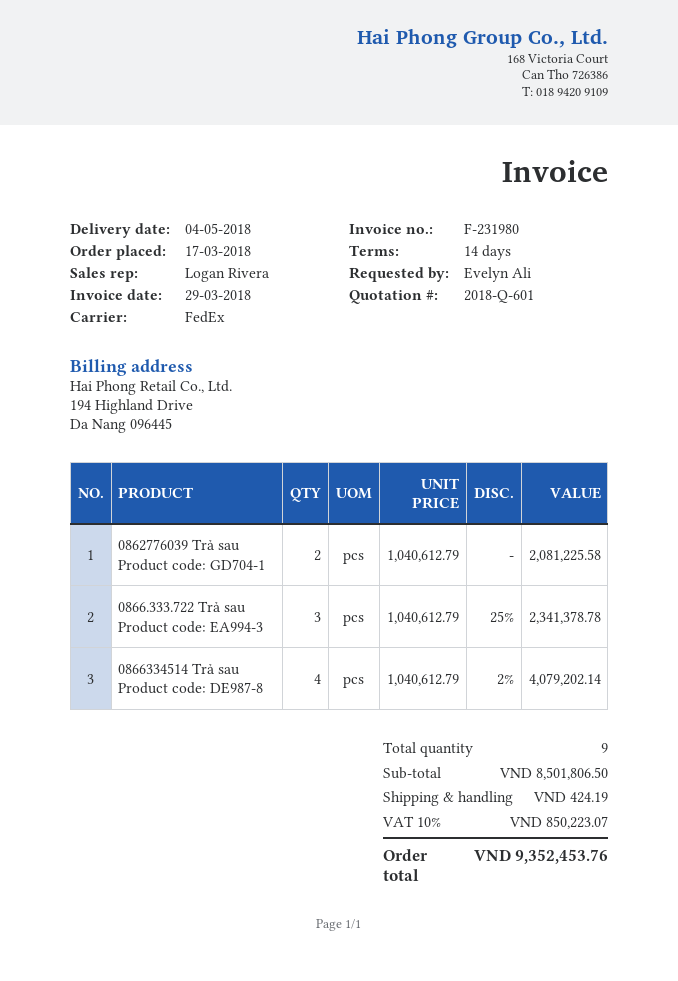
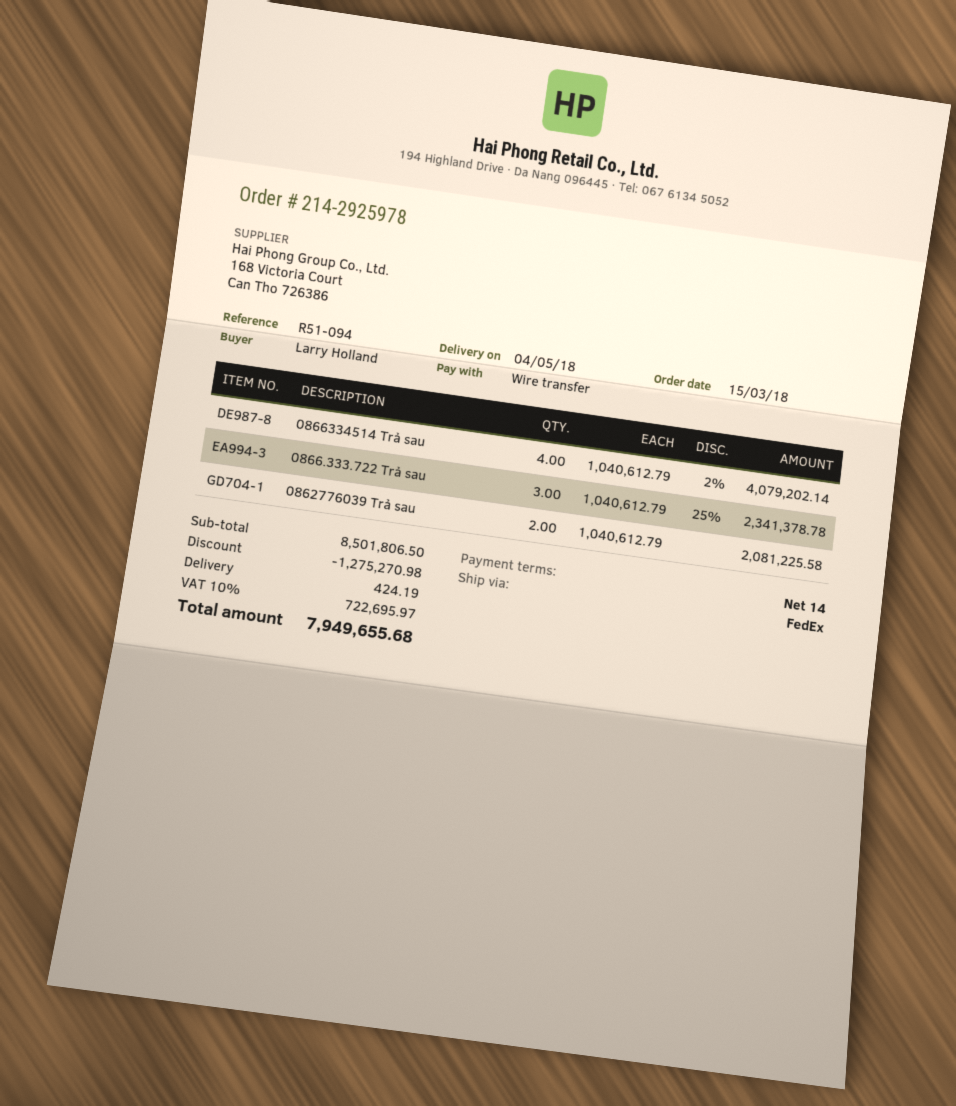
order date: 2018-03-17 -> 2018-03-15
ordered by: Evelyn Ali -> Larry Holland
discount: none -> 1275270.98
tax: 10% = 850223.07 -> 10% = 722695.97
total: 9352453.76 -> 7949655.68

